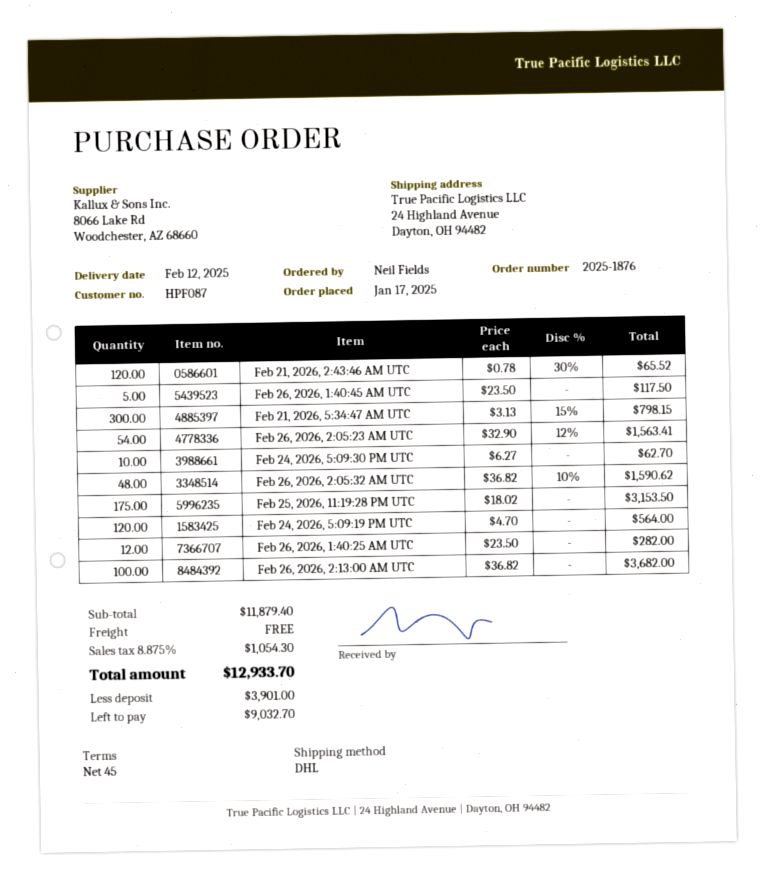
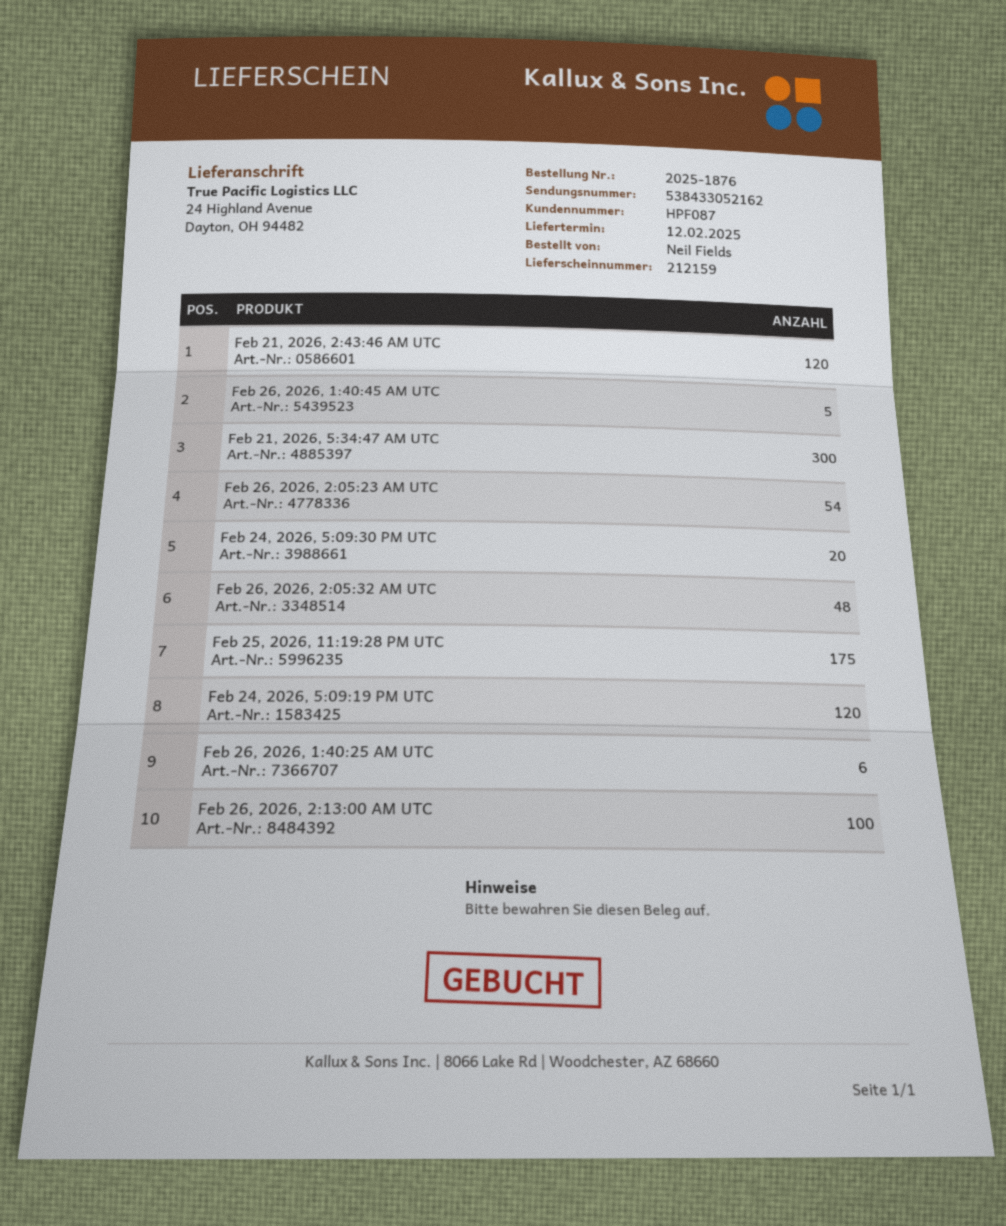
Feb 24, 2026, 5:09:30 PM UTC: 10 -> 20
Feb 26, 2026, 1:40:25 AM UTC: 12 -> 6

